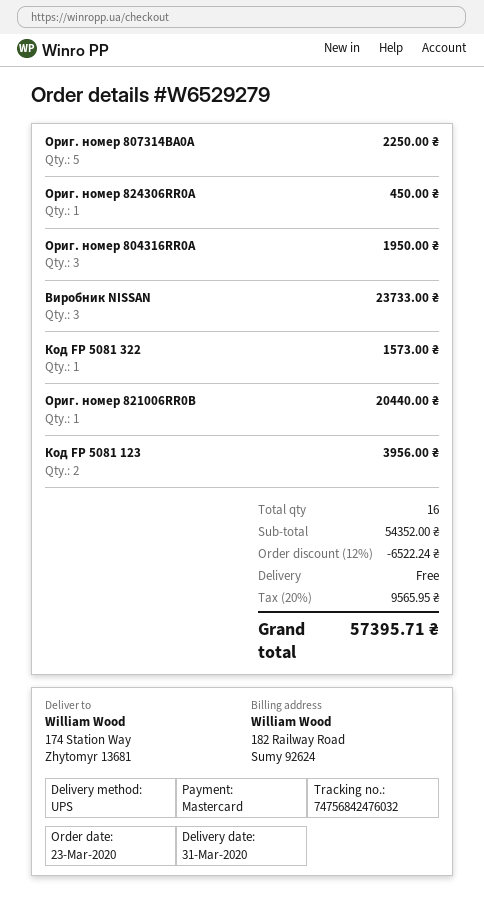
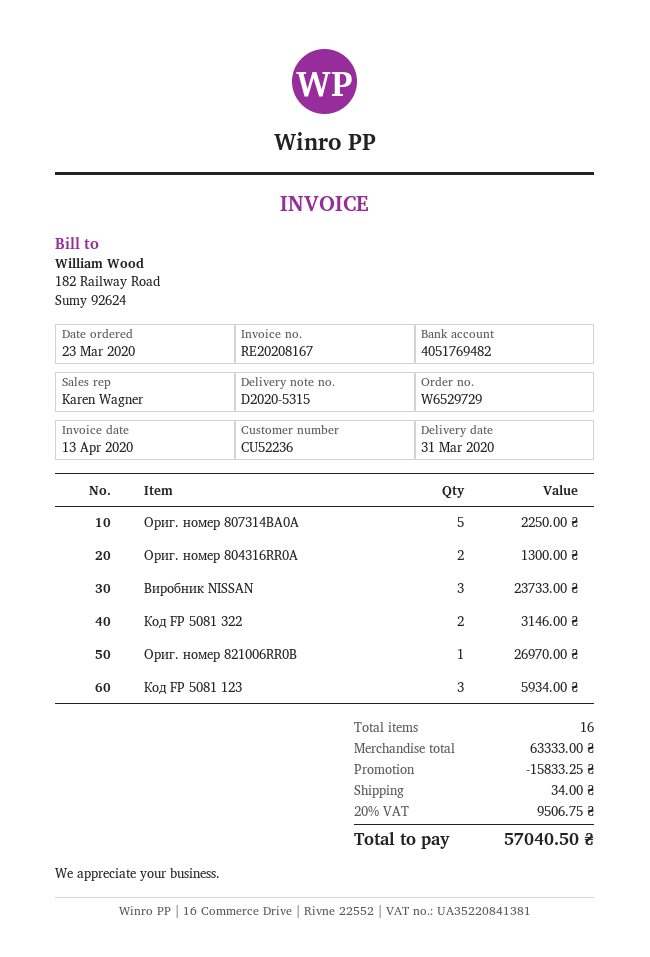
order number: W6529279 -> W6529729
Ориг. номер 824306RR0A: 1 for 450.00 -> none
Ориг. номер 804316RR0A: 3 for 1950.00 -> 2 for 1300.00
Код FP 5081 322: 1 for 1573.00 -> 2 for 3146.00
Ориг. номер 821006RR0B: 1 for 20440.00 -> 1 for 26970.00
Код FP 5081 123: 2 for 3956.00 -> 3 for 5934.00
subtotal: 54352.00 -> 63333.00
discount: 6522.24 -> 15833.25
shipping: 0.00 -> 34.00
tax: 20% = 9565.95 -> 20% = 9506.75
total: 57395.71 -> 57040.50

